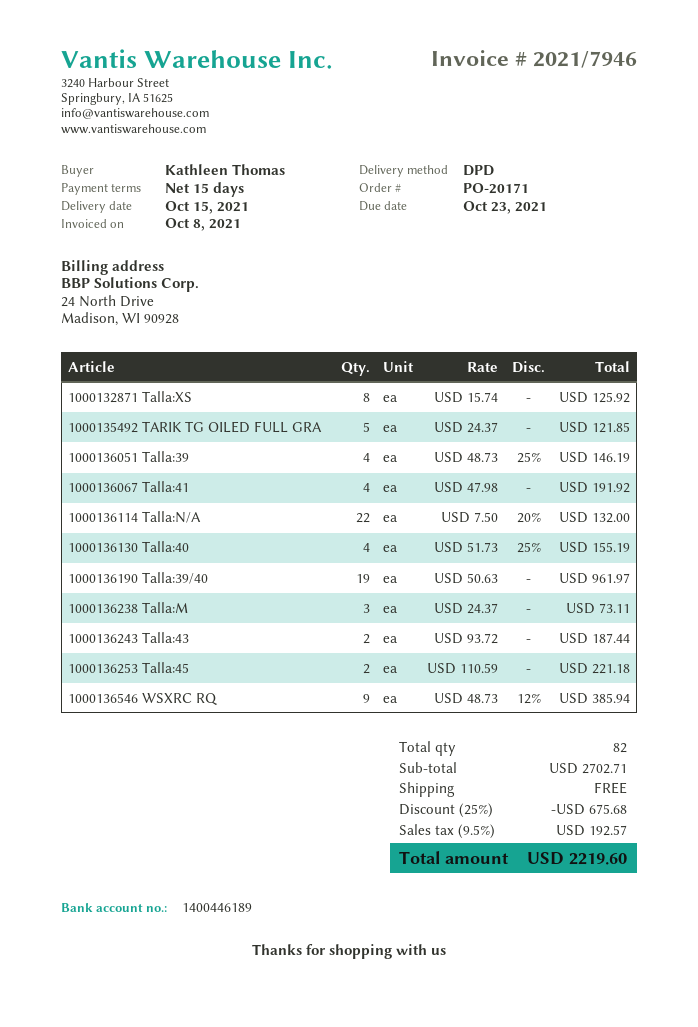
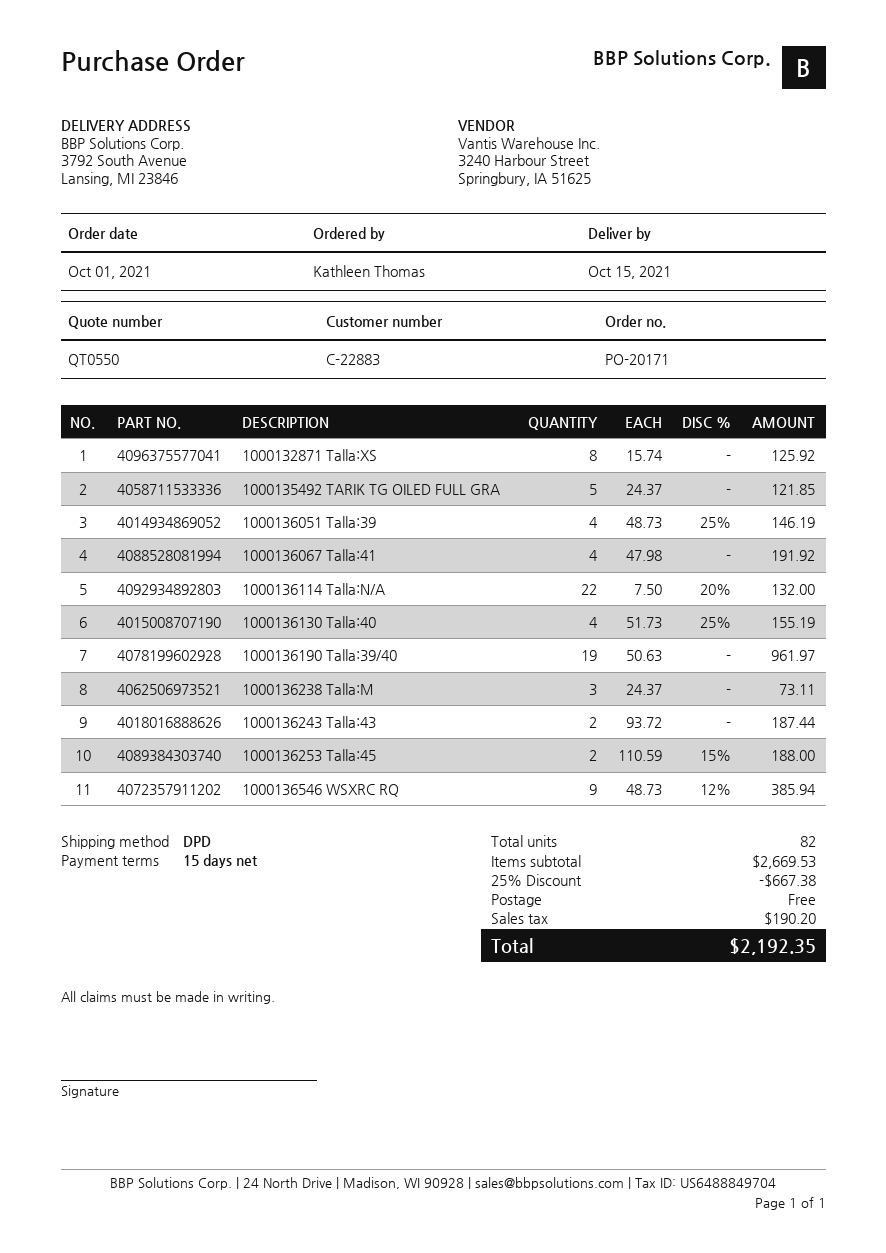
1000136253 Talla:45: 2 x 110.59 = 221.18 -> 2 x 110.59 - 15% = 188.00
subtotal: 2702.71 -> 2669.53
discount: 25% = 675.68 -> 25% = 667.38
tax: 192.57 -> 190.20
total: 2219.60 -> 2192.35

